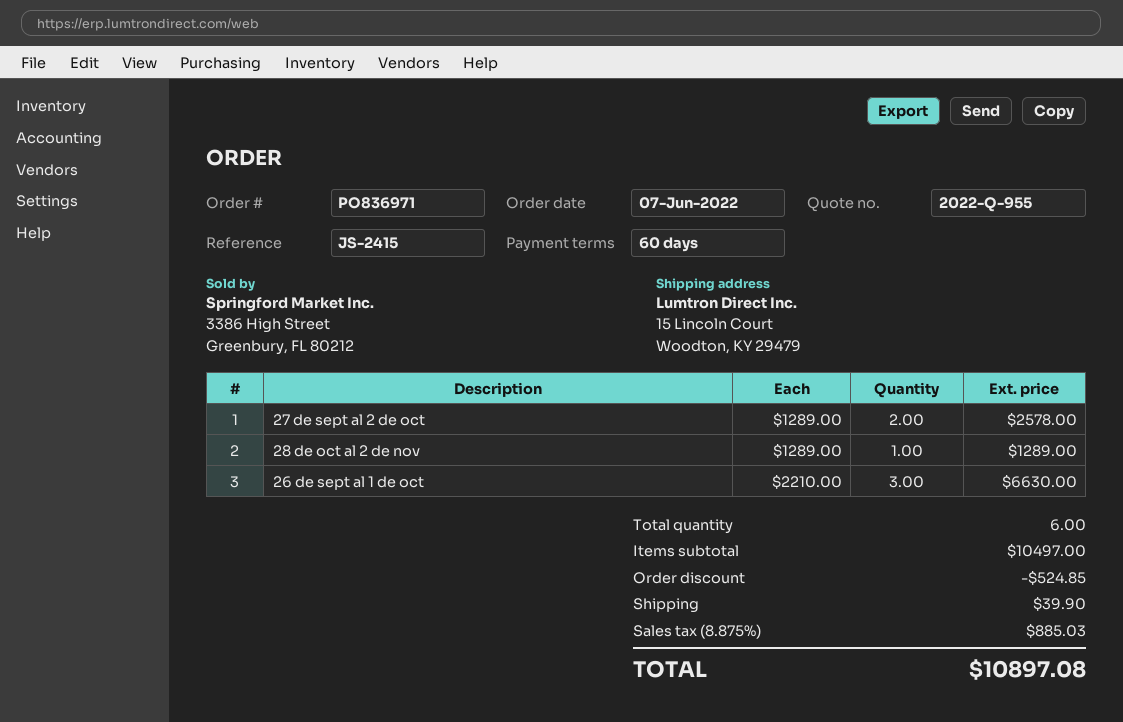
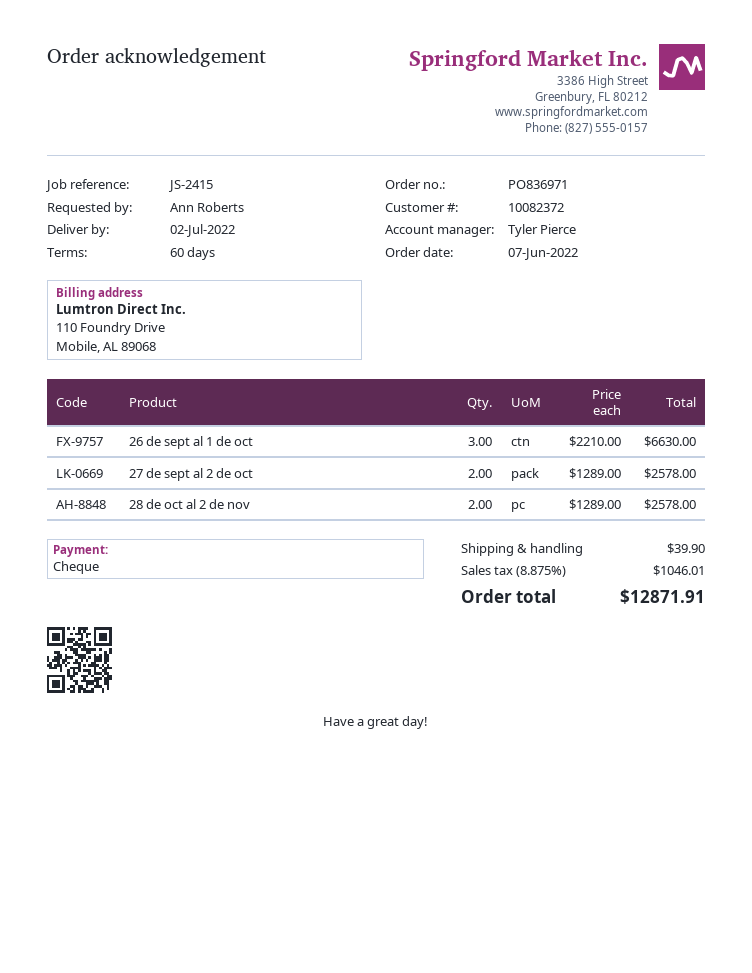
28 de oct al 2 de nov: 1 x 1289.00 = 1289.00 -> 2 x 1289.00 = 2578.00
discount: 524.85 -> none
tax: 8.875% = 885.03 -> 8.875% = 1046.01
total: 10897.08 -> 12871.91

